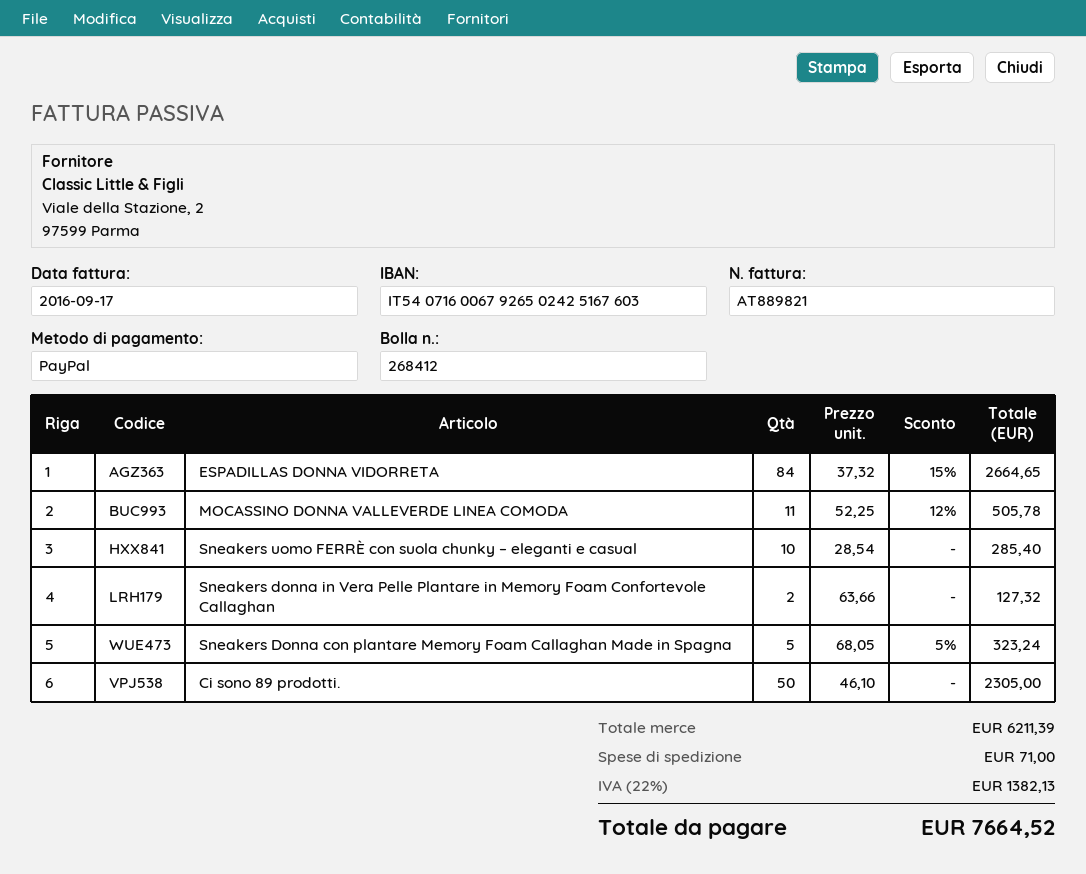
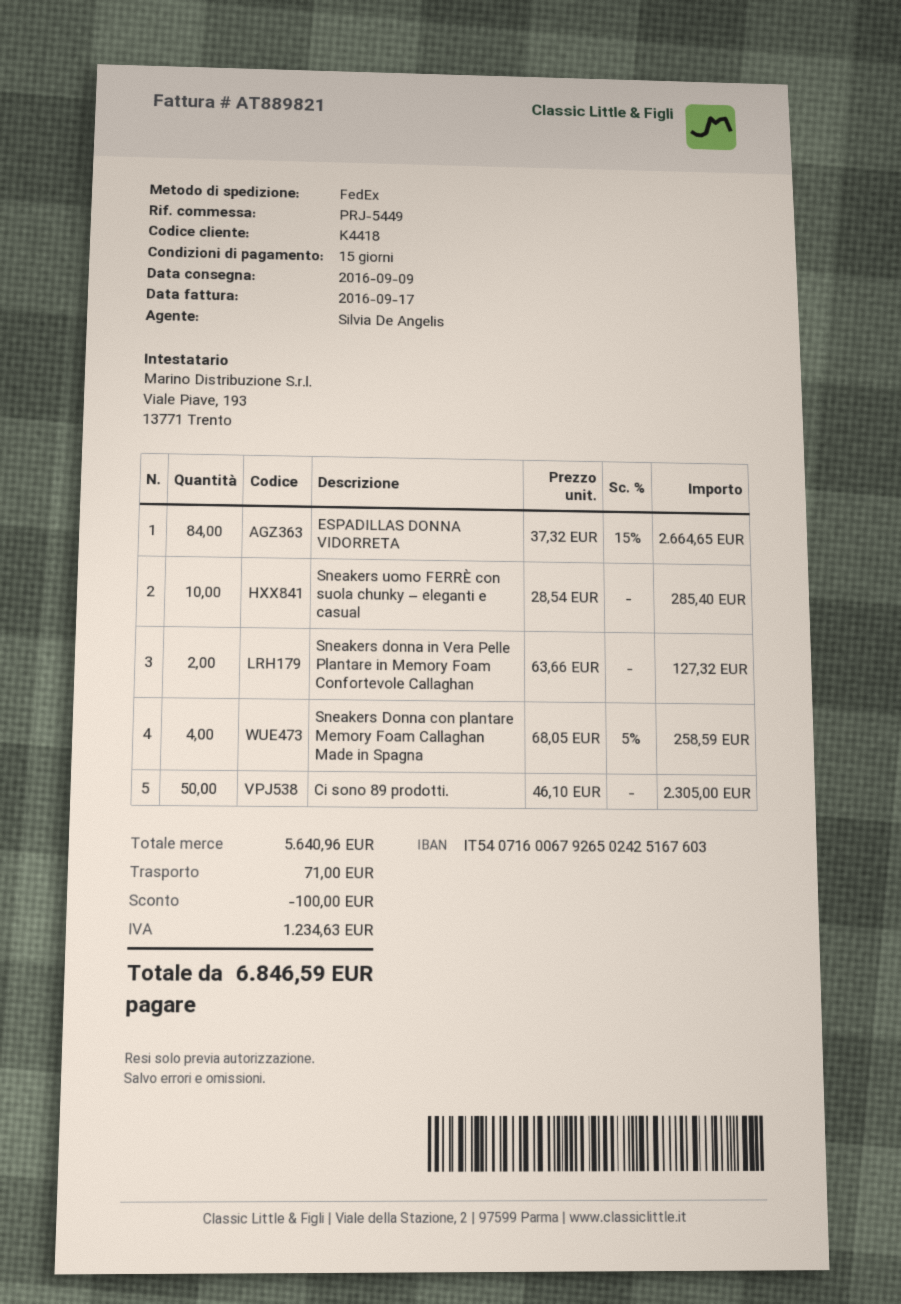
MOCASSINO DONNA VALLEVERDE LINEA COMODA: 11 x 52.25 - 12% = 505.78 -> none
Sneakers Donna con plantare Memory Foam Callaghan Made in Spagna: 5 x 68.05 - 5% = 323.24 -> 4 x 68.05 - 5% = 258.59
subtotal: 6211.39 -> 5640.96
discount: none -> 100.00
tax: 1382.13 -> 1234.63
total: 7664.52 -> 6846.59

